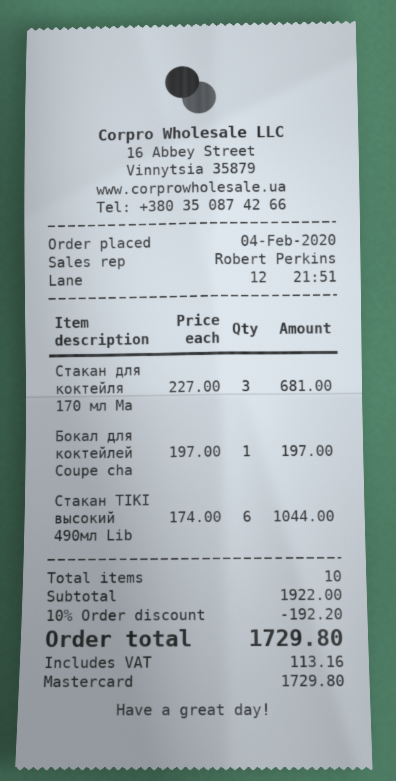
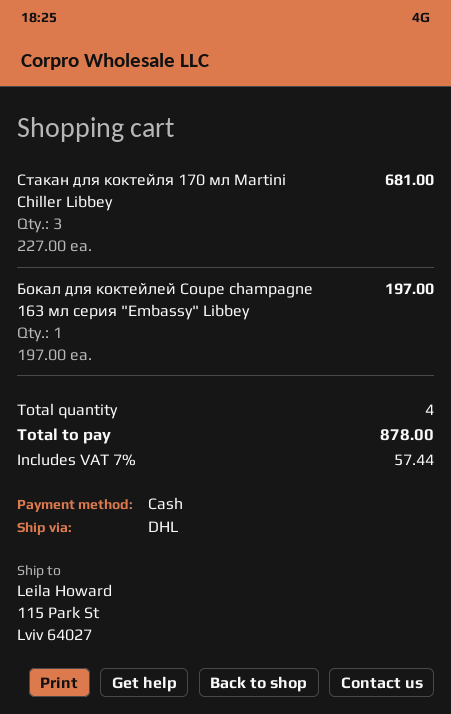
payment method: Mastercard -> cash
Стакан TIKI высокий 490мл Lib: 6 x 174.00 = 1044.00 -> none
total quantity: 10 -> 4
discount: 10% = 192.20 -> none
tax: 113.16 -> 57.44
total: 1729.80 -> 878.00

